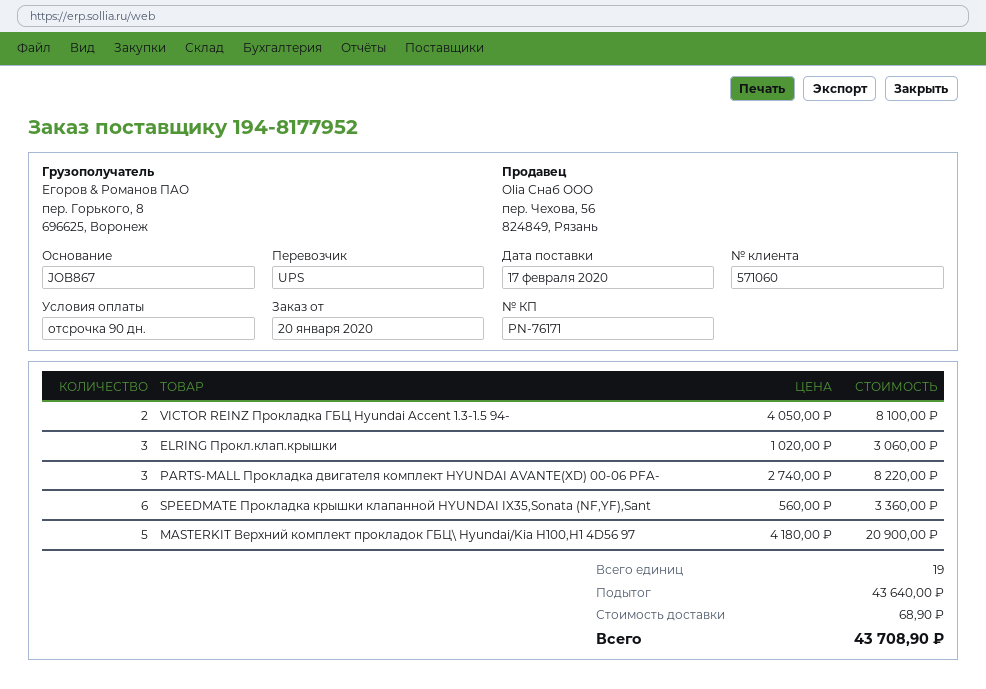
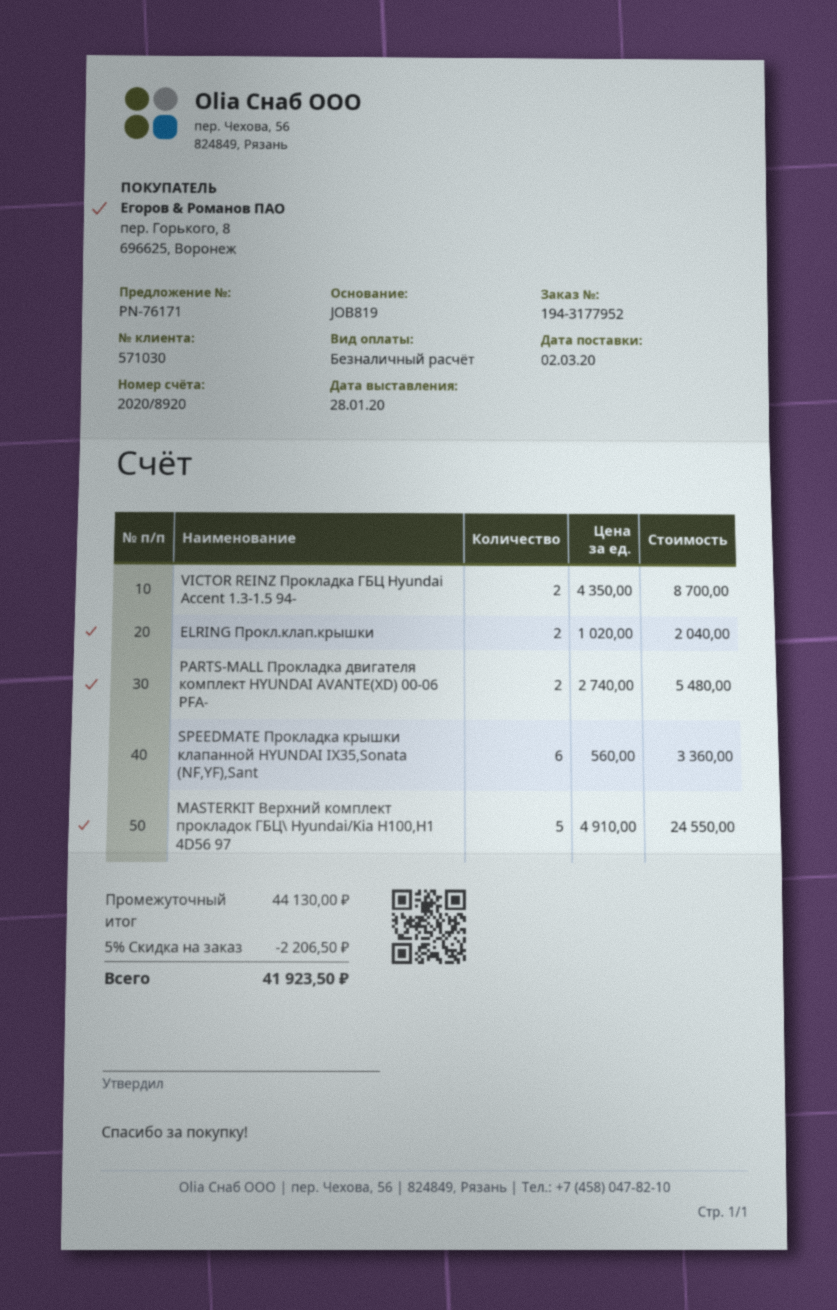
order number: 194-8177952 -> 194-3177952
delivery date: 2020-02-17 -> 2020-03-02
customer number: 571060 -> 571030
reference: JOB867 -> JOB819
VICTOR REINZ Прокладка ГБЦ Hyundai Accent 1.3-1.5 94-: 2 x 4050.00 = 8100.00 -> 2 x 4350.00 = 8700.00
ELRING Прокл.клап.крышки: 3 x 1020.00 = 3060.00 -> 2 x 1020.00 = 2040.00
PARTS-MALL Прокладка двигателя комплект HYUNDAI AVANTE(XD) 00-06 PFA-: 3 x 2740.00 = 8220.00 -> 2 x 2740.00 = 5480.00
MASTERKIT Верхний комплект прокладок ГБЦ\ Hyundai/Kia H100,H1 4D56 97: 5 x 4180.00 = 20900.00 -> 5 x 4910.00 = 24550.00
subtotal: 43640.00 -> 44130.00
discount: none -> 5% = 2206.50
shipping: 68.90 -> none
total: 43708.90 -> 41923.50

